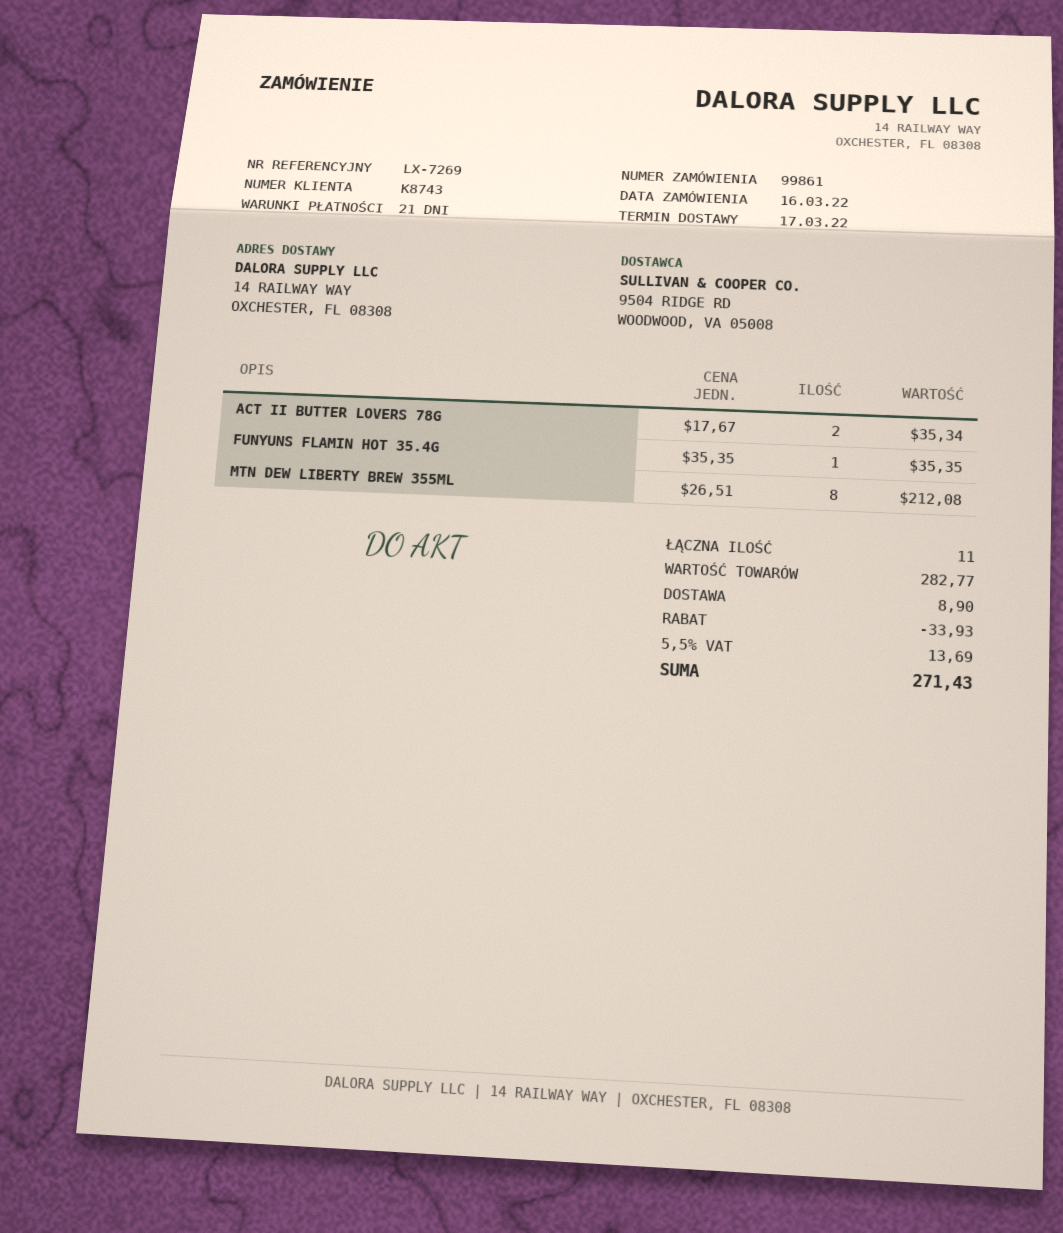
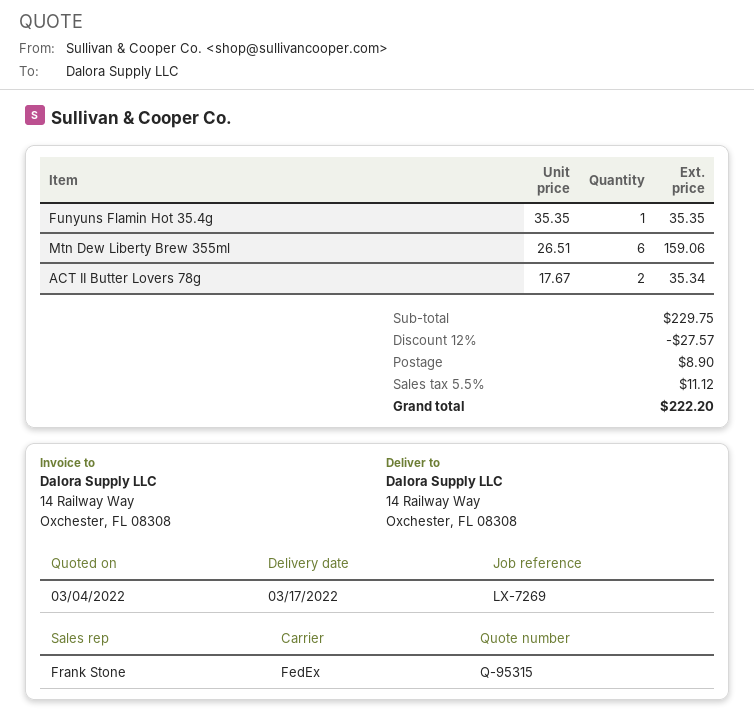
MTN DEW LIBERTY BREW 355ML: 8 x 26.51 = 212.08 -> 6 x 26.51 = 159.06
subtotal: 282.77 -> 229.75
discount: 33.93 -> 27.57
tax: 5.5% = 13.69 -> 5.5% = 11.12
total: 271.43 -> 222.20

